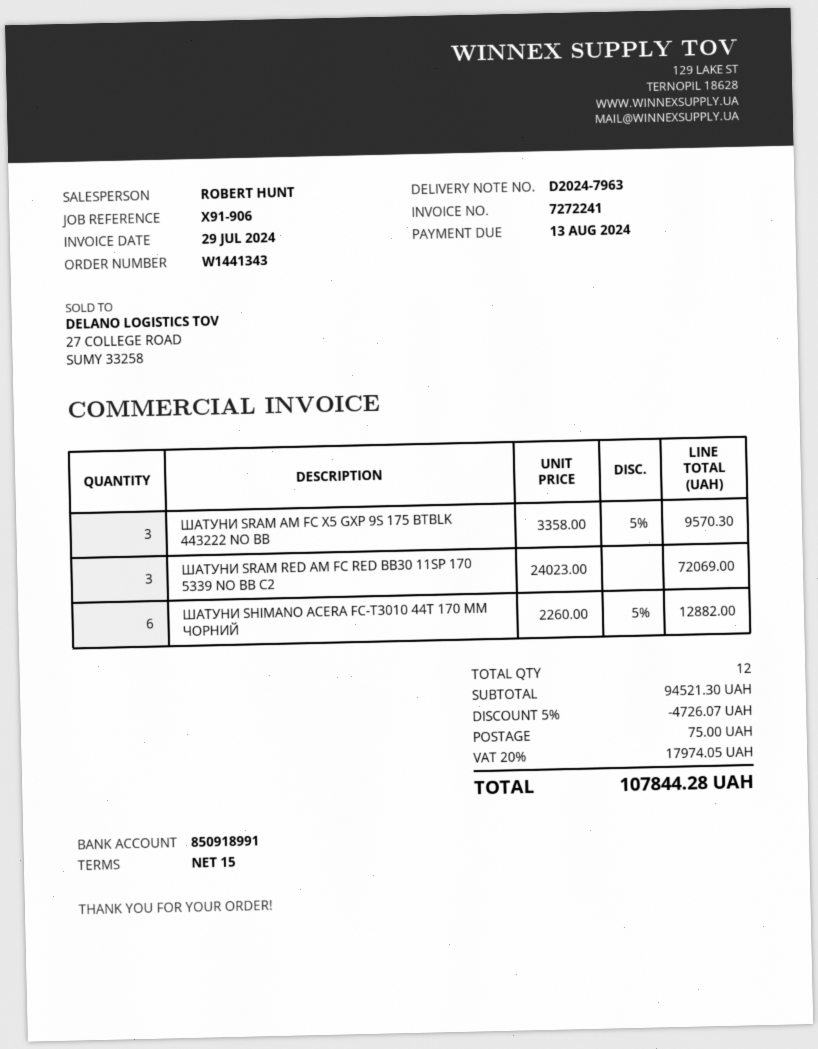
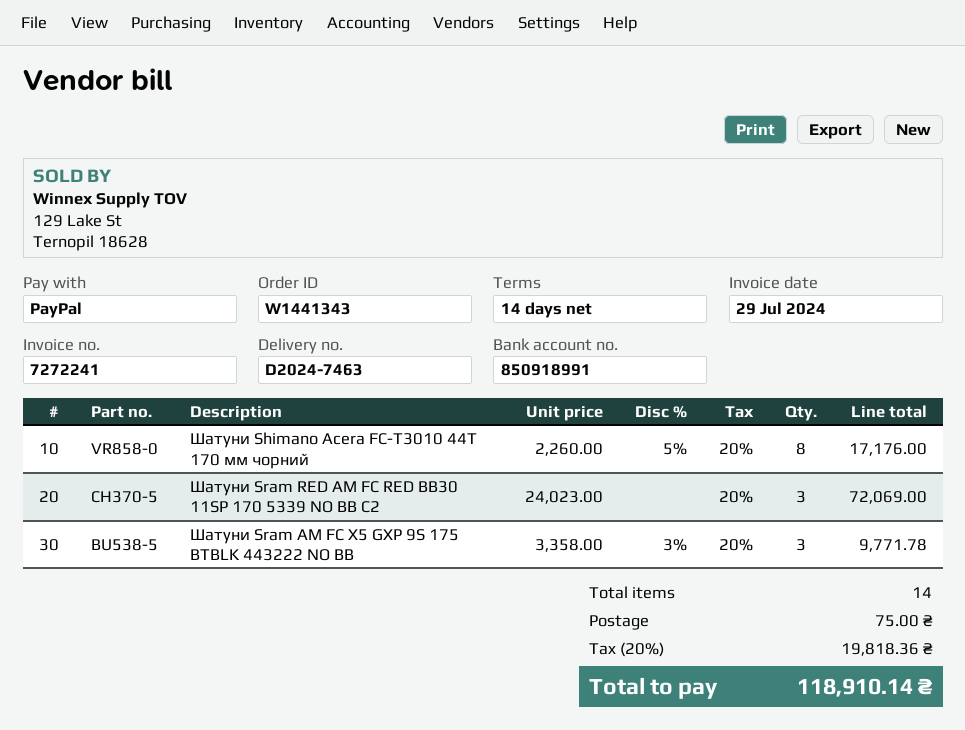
delivery note number: D2024-7963 -> D2024-7463
payment terms: 15 days -> 14 days
ШАТУНИ SRAM AM FC X5 GXP 9S 175 BTBLK 443222 NO BB: 3 x 3358.00 - 5% = 9570.30 -> 3 x 3358.00 - 3% = 9771.78
ШАТУНИ SHIMANO ACERA FC-T3010 44T 170 ММ ЧОРНИЙ: 6 x 2260.00 - 5% = 12882.00 -> 8 x 2260.00 - 5% = 17176.00
total quantity: 12 -> 14
discount: 5% = 4726.07 -> none
tax: 20% = 17974.05 -> 20% = 19818.36
total: 107844.28 -> 118910.14

